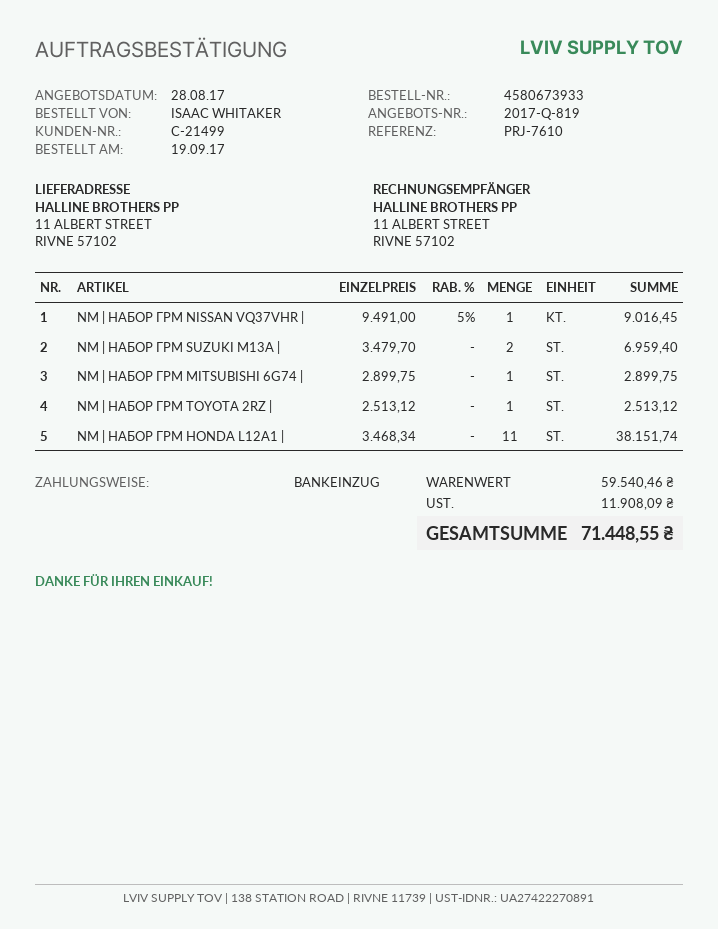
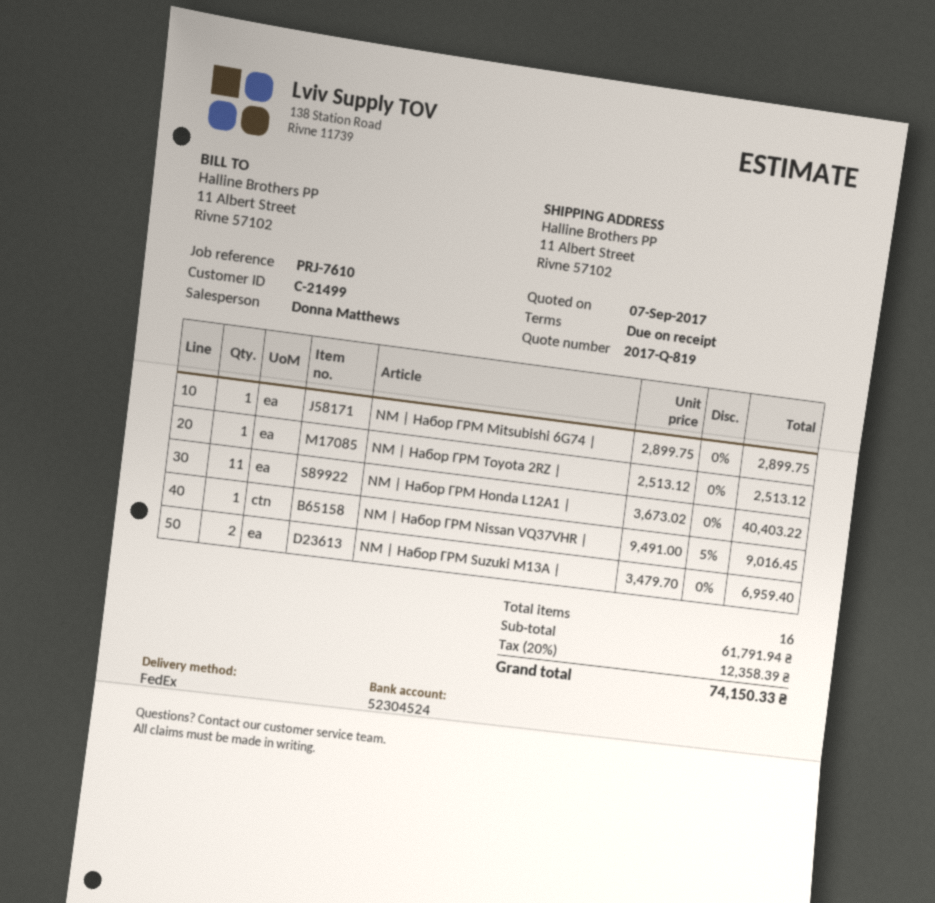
quote date: 2017-08-28 -> 2017-09-07
NM | НАБОР ГРМ HONDA L12A1 |: 11 x 3468.34 = 38151.74 -> 11 x 3673.02 = 40403.22
subtotal: 59540.46 -> 61791.94
tax: 11908.09 -> 12358.39
total: 71448.55 -> 74150.33

